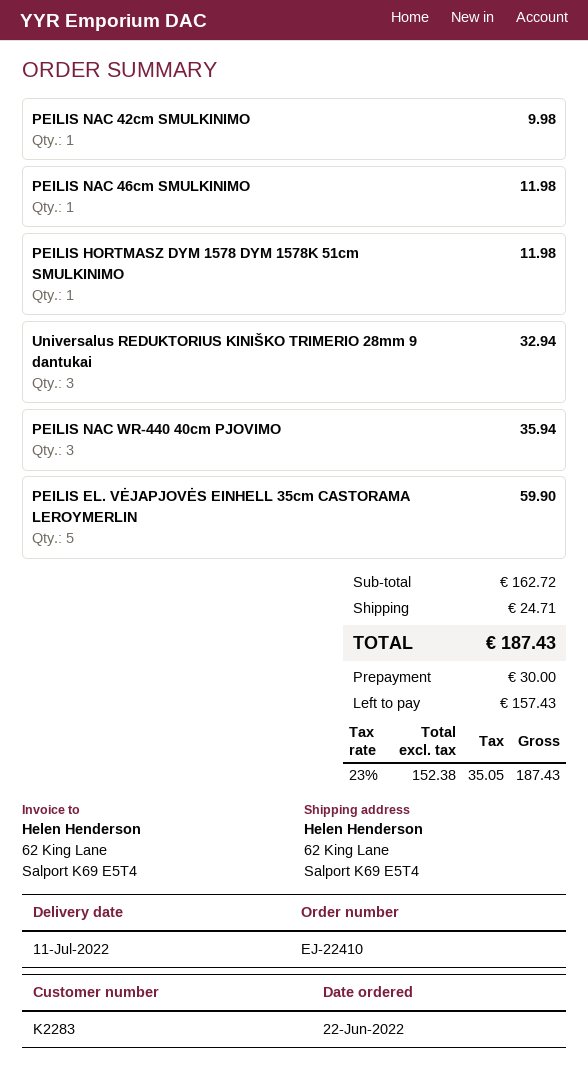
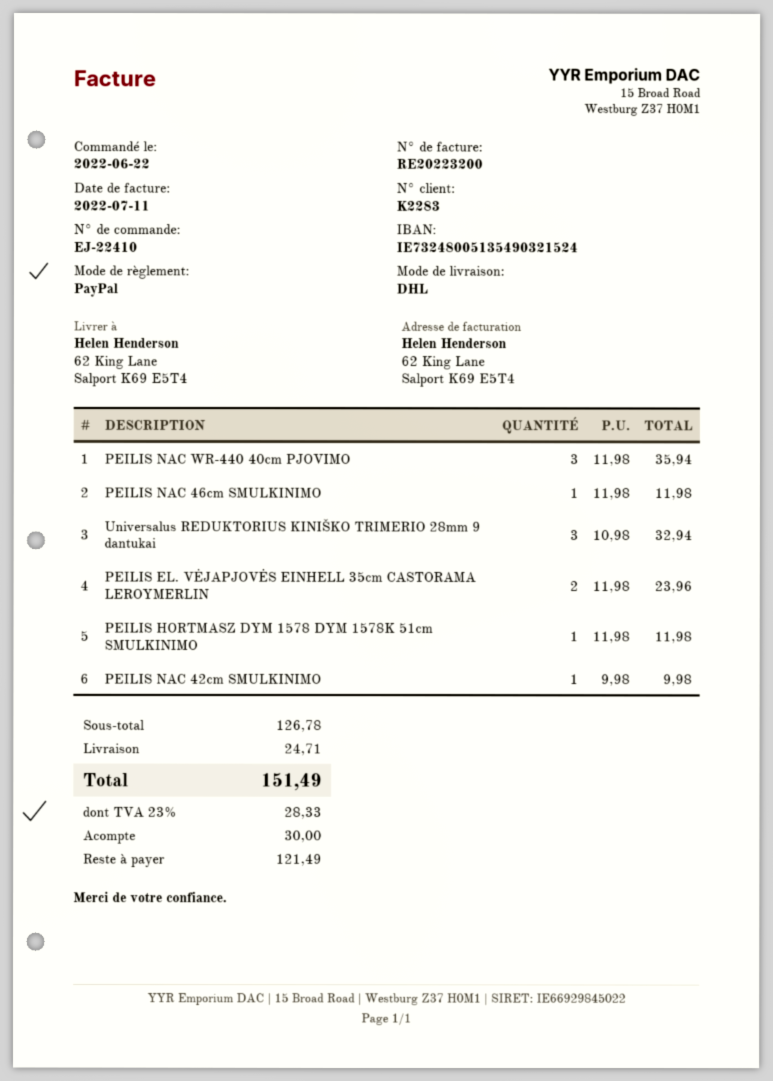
PEILIS EL. VĖJAPJOVĖS EINHELL 35cm CASTORAMA LEROYMERLIN: 5 for 59.90 -> 2 for 23.96
subtotal: 162.72 -> 126.78
tax: 23% = 35.05 -> 23% = 28.33
total: 187.43 -> 151.49
balance: 157.43 -> 121.49

